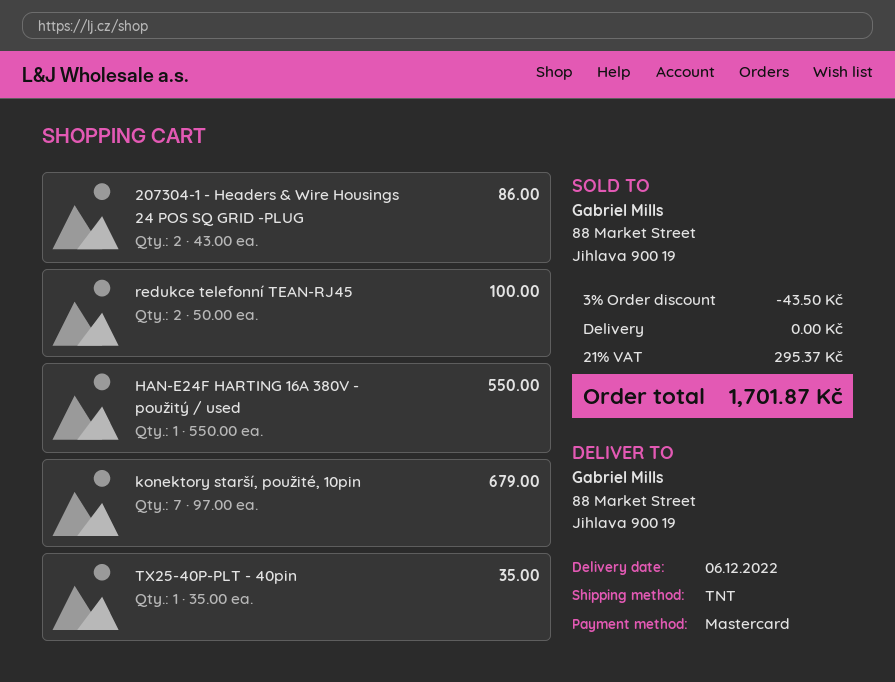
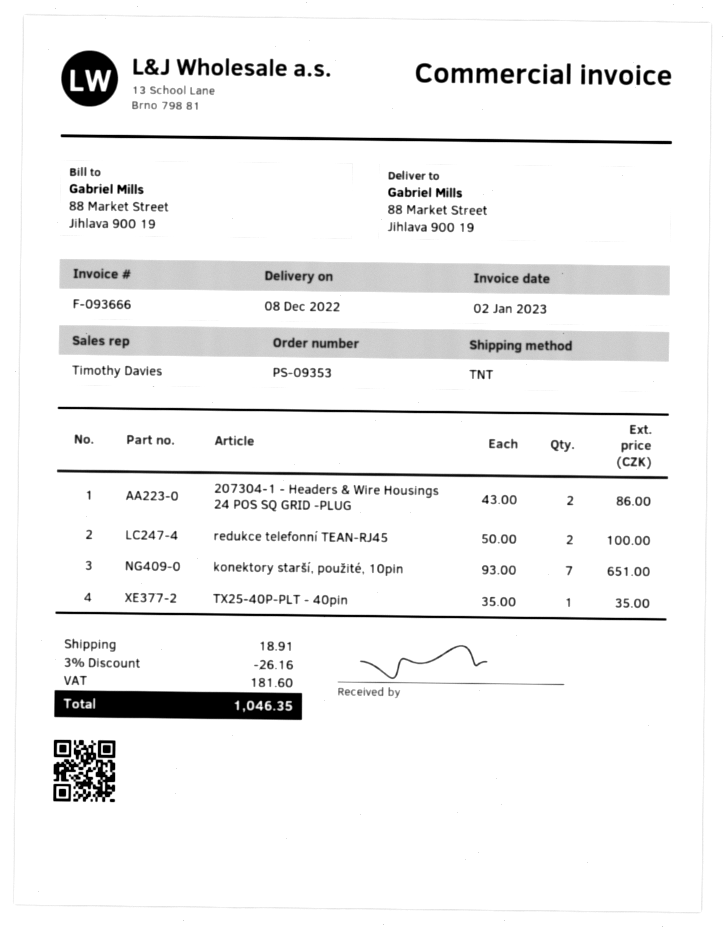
delivery date: 2022-12-06 -> 2022-12-08
HAN-E24F HARTING 16A 380V - použitý / used: 1 x 550.00 = 550.00 -> none
konektory starší, použité, 10pin: 7 x 97.00 = 679.00 -> 7 x 93.00 = 651.00
discount: 3% = 43.50 -> 3% = 26.16
shipping: 0.00 -> 18.91
tax: 295.37 -> 181.60
total: 1701.87 -> 1046.35

